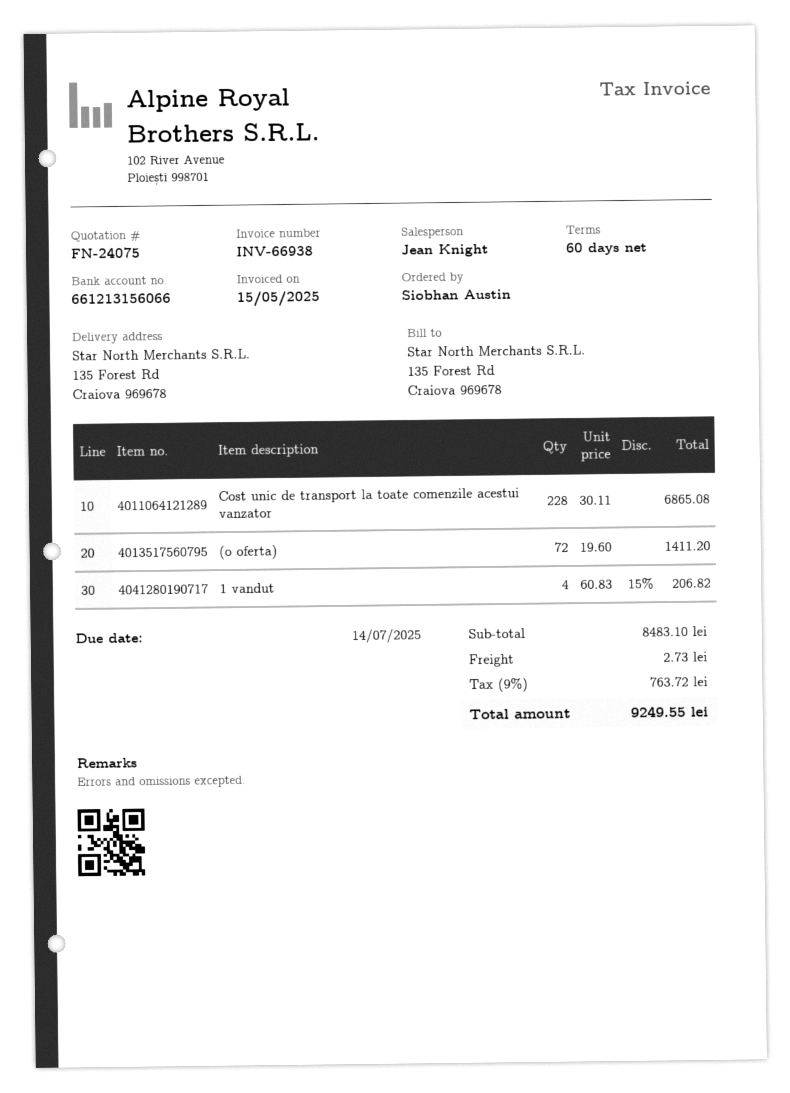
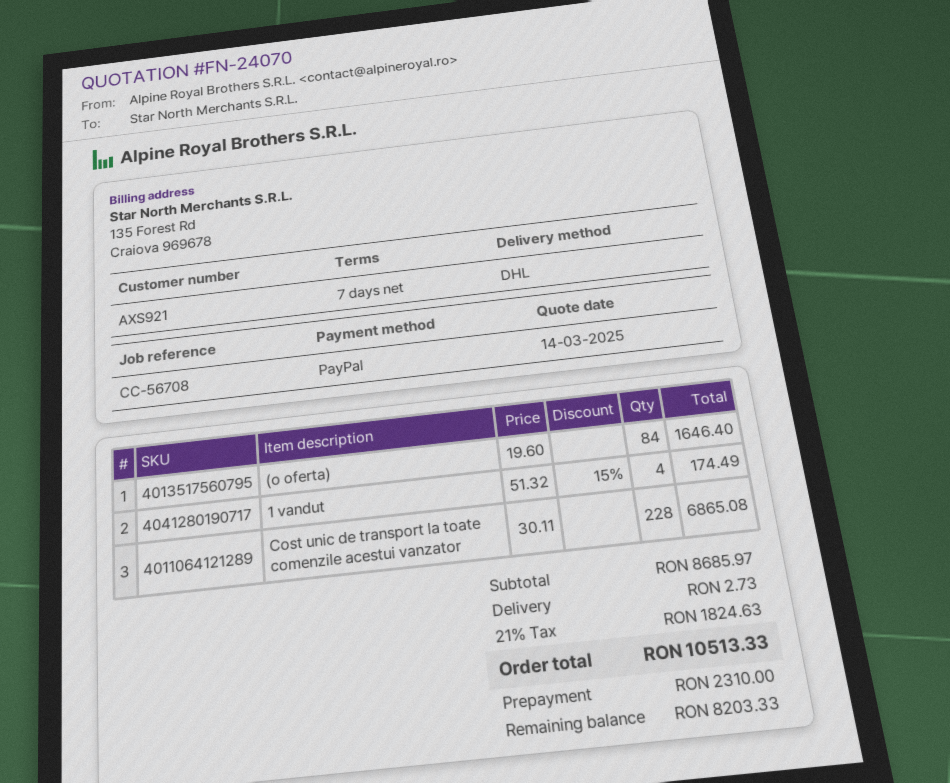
quote number: FN-24075 -> FN-24070
payment terms: 60 days -> 7 days
(o oferta): 72 x 19.60 = 1411.20 -> 84 x 19.60 = 1646.40
1 vandut: 4 x 60.83 - 15% = 206.82 -> 4 x 51.32 - 15% = 174.49
subtotal: 8483.10 -> 8685.97
tax: 9% = 763.72 -> 21% = 1824.63
total: 9249.55 -> 10513.33

